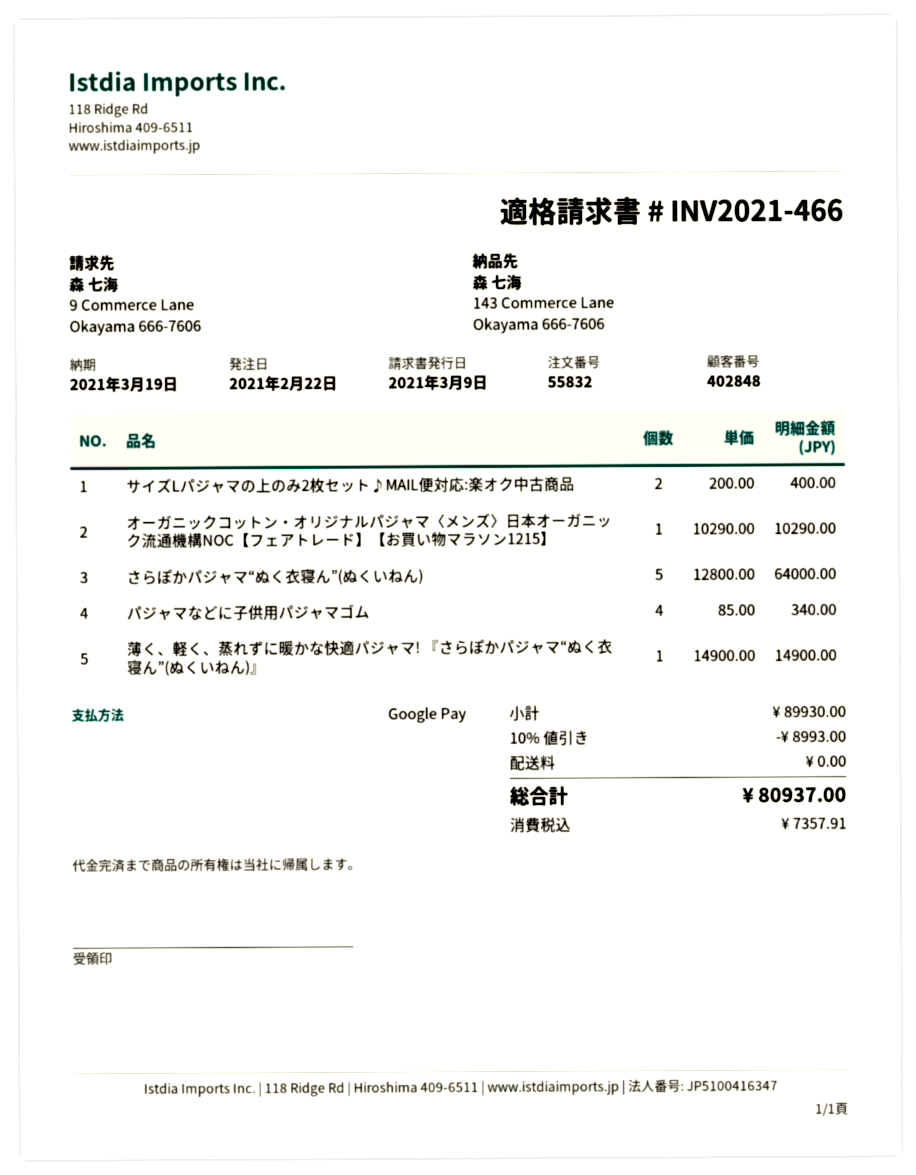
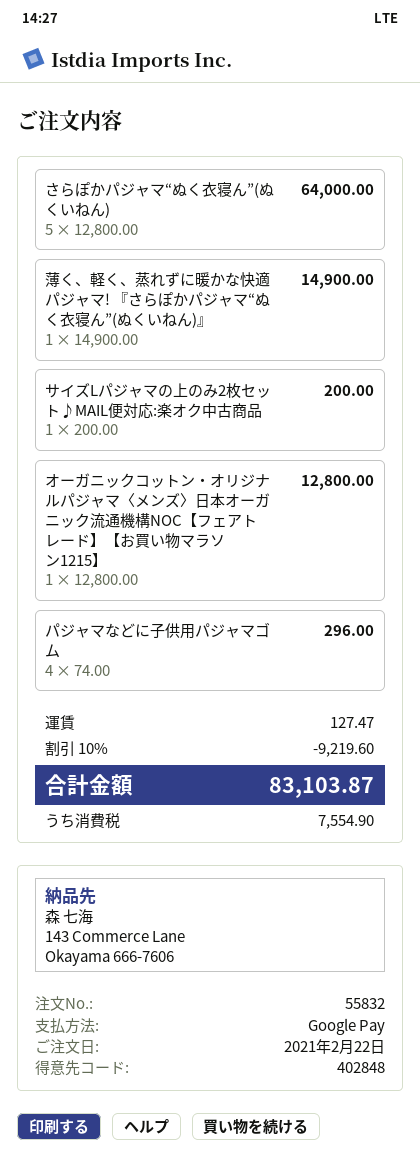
サイズLパジャマの上のみ2枚セット♪MAIL便対応:楽オク中古商品: 2 x 200.00 = 400.00 -> 1 x 200.00 = 200.00
オーガニックコットン・オリジナルパジャマ〈メンズ〉日本オーガニック流通機構NOC【フェアトレード】【お買い物マラソン1215】: 1 x 10290.00 = 10290.00 -> 1 x 12800.00 = 12800.00
パジャマなどに子供用パジャマゴム: 4 x 85.00 = 340.00 -> 4 x 74.00 = 296.00
discount: 10% = 8993.00 -> 10% = 9219.60
shipping: 0.00 -> 127.47
tax: 7357.91 -> 7554.90
total: 80937.00 -> 83103.87

